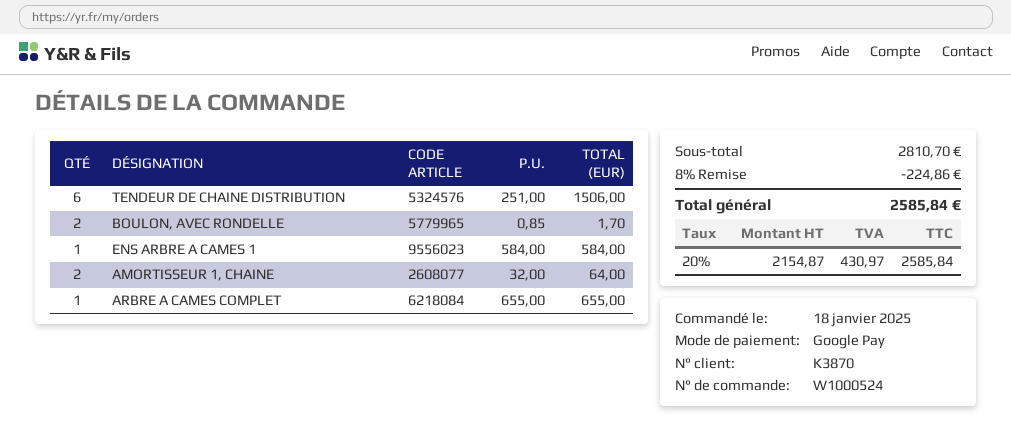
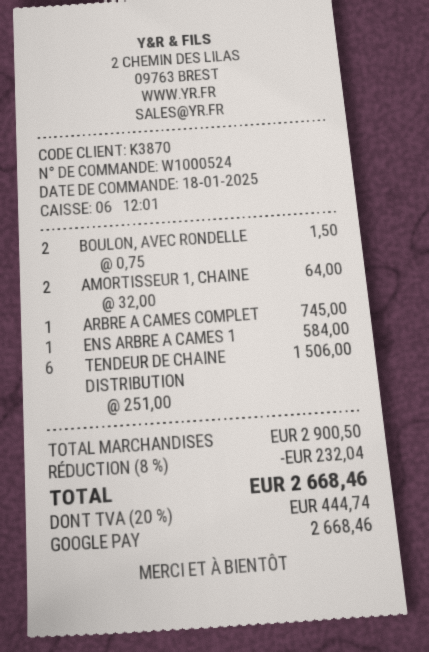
BOULON, AVEC RONDELLE: 2 x 0.85 = 1.70 -> 2 x 0.75 = 1.50
ARBRE A CAMES COMPLET: 1 x 655.00 = 655.00 -> 1 x 745.00 = 745.00
subtotal: 2810.70 -> 2900.50
discount: 8% = 224.86 -> 8% = 232.04
tax: 20% = 430.97 -> 20% = 444.74
total: 2585.84 -> 2668.46

